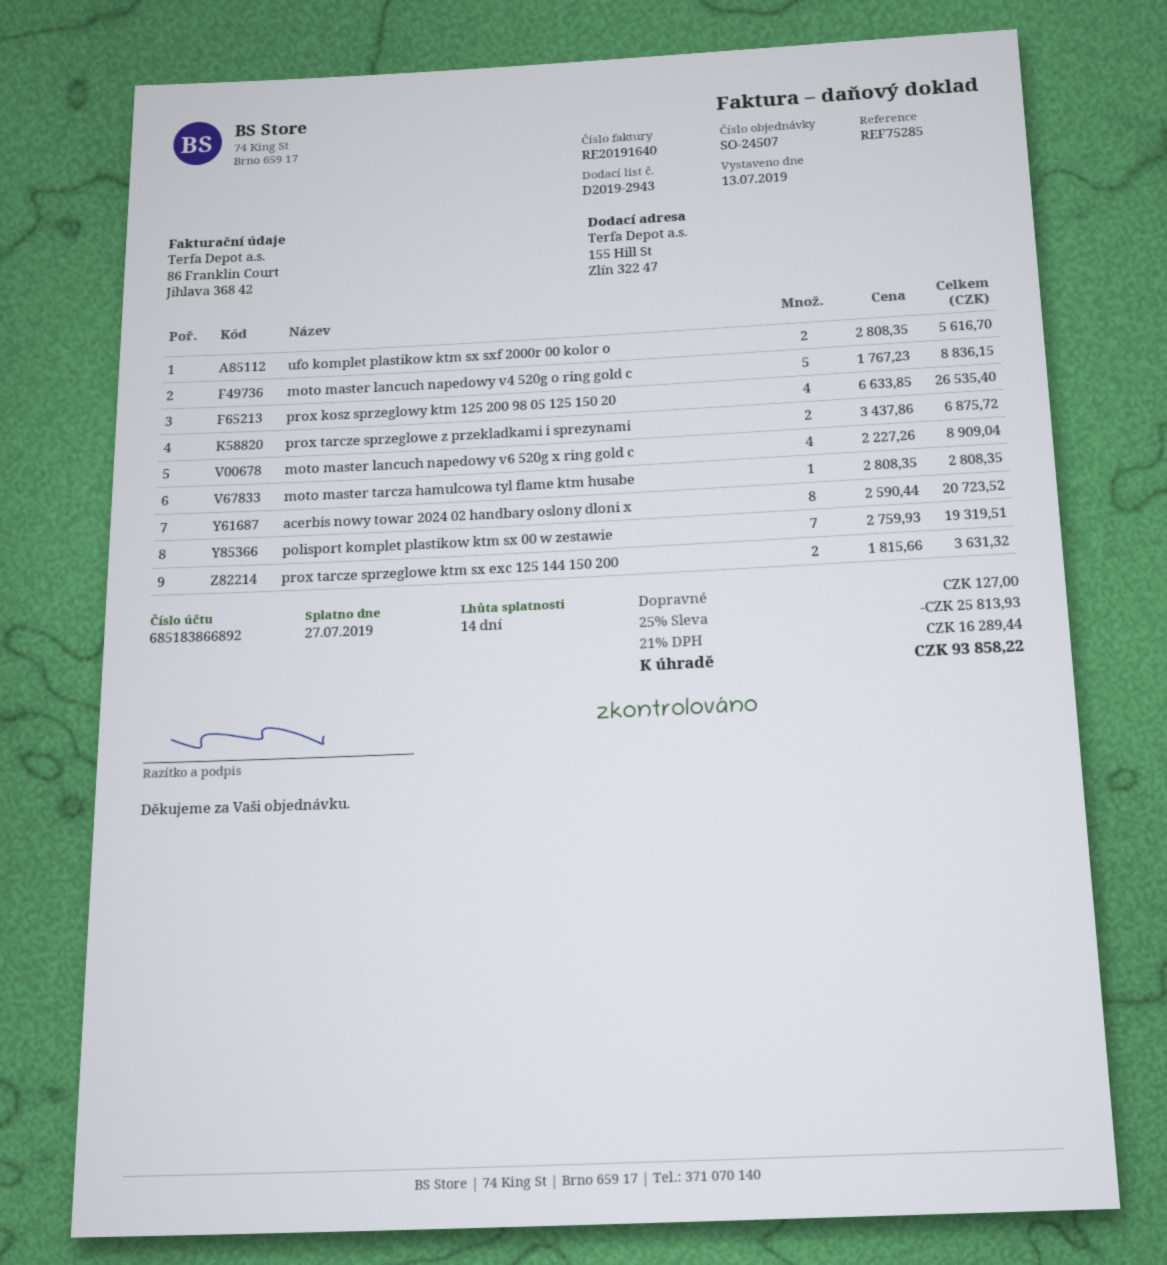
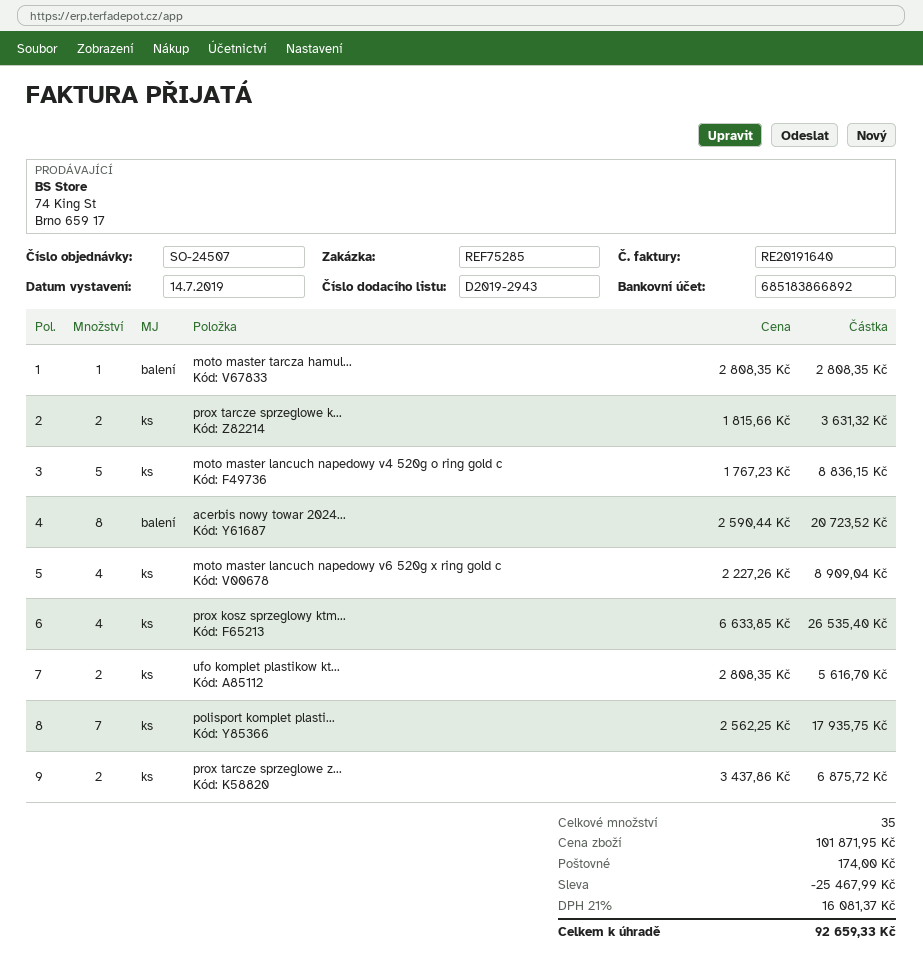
invoice date: 2019-07-13 -> 2019-07-14
polisport komplet plastikow ktm sx 00 w zestawie: 7 x 2759.93 = 19319.51 -> 7 x 2562.25 = 17935.75
discount: 25813.93 -> 25467.99
shipping: 127.00 -> 174.00
tax: 21% = 16289.44 -> 21% = 16081.37
total: 93858.22 -> 92659.33

